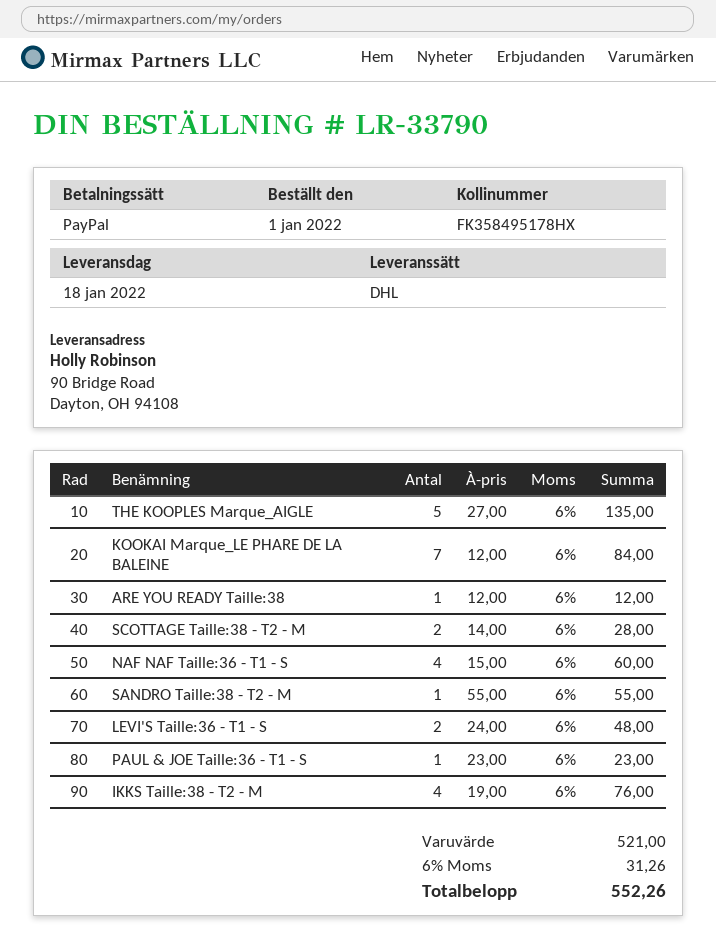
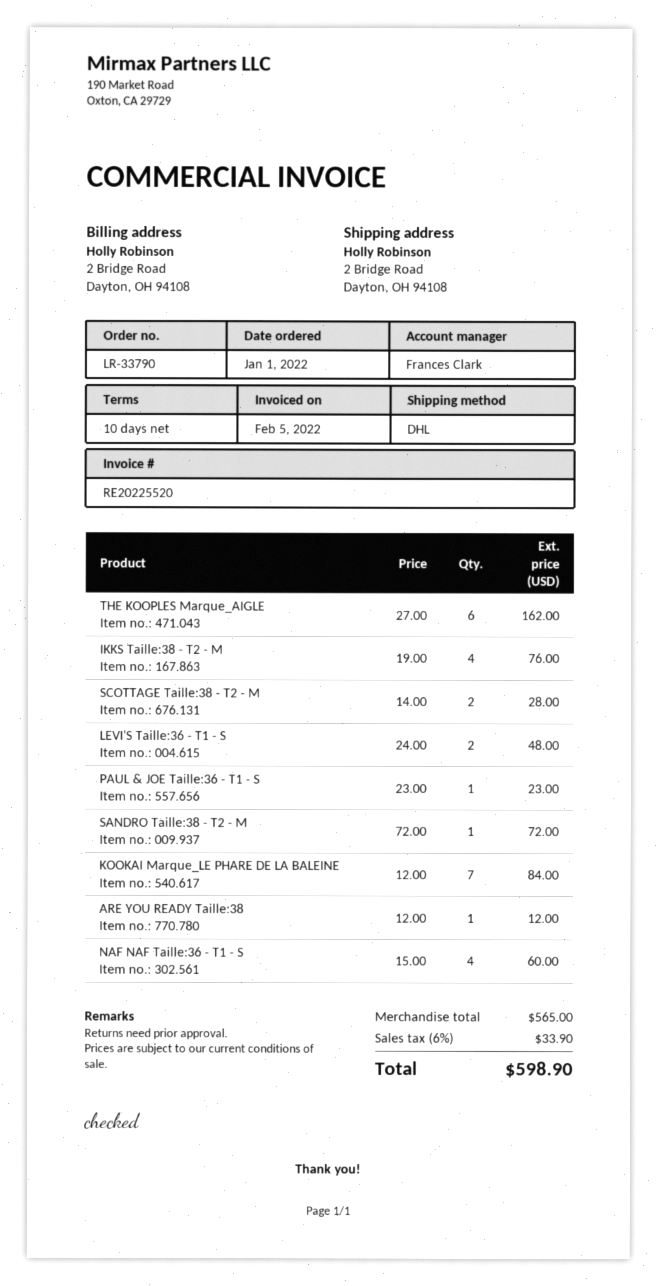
ship to: 90 Bridge Road, Dayton, OH 94108 -> 2 Bridge Road, Dayton, OH 94108
THE KOOPLES Marque_AIGLE: 5 x 27.00 = 135.00 -> 6 x 27.00 = 162.00
SANDRO Taille:38 - T2 - M: 1 x 55.00 = 55.00 -> 1 x 72.00 = 72.00
subtotal: 521.00 -> 565.00
tax: 6% = 31.26 -> 6% = 33.90
total: 552.26 -> 598.90

